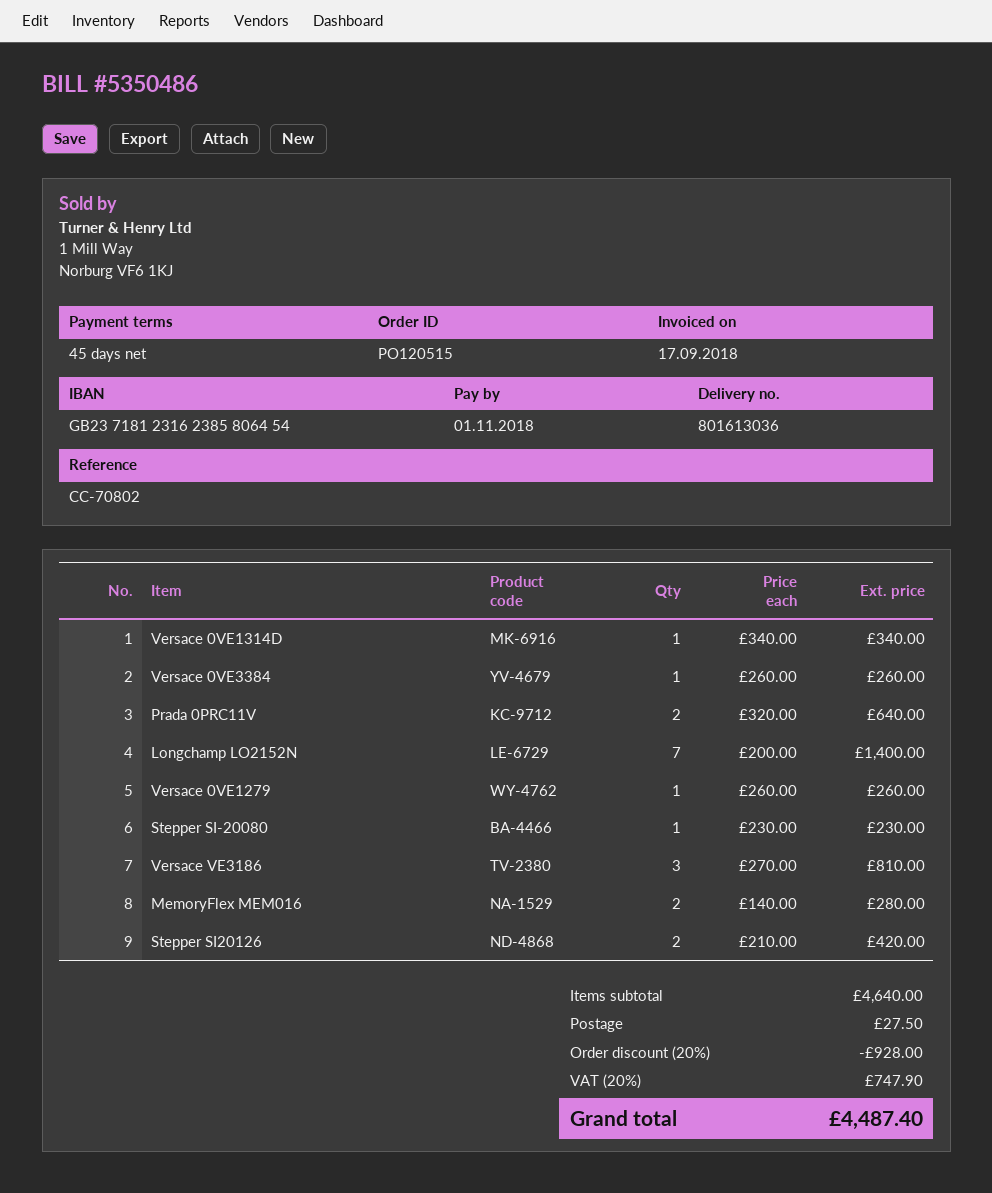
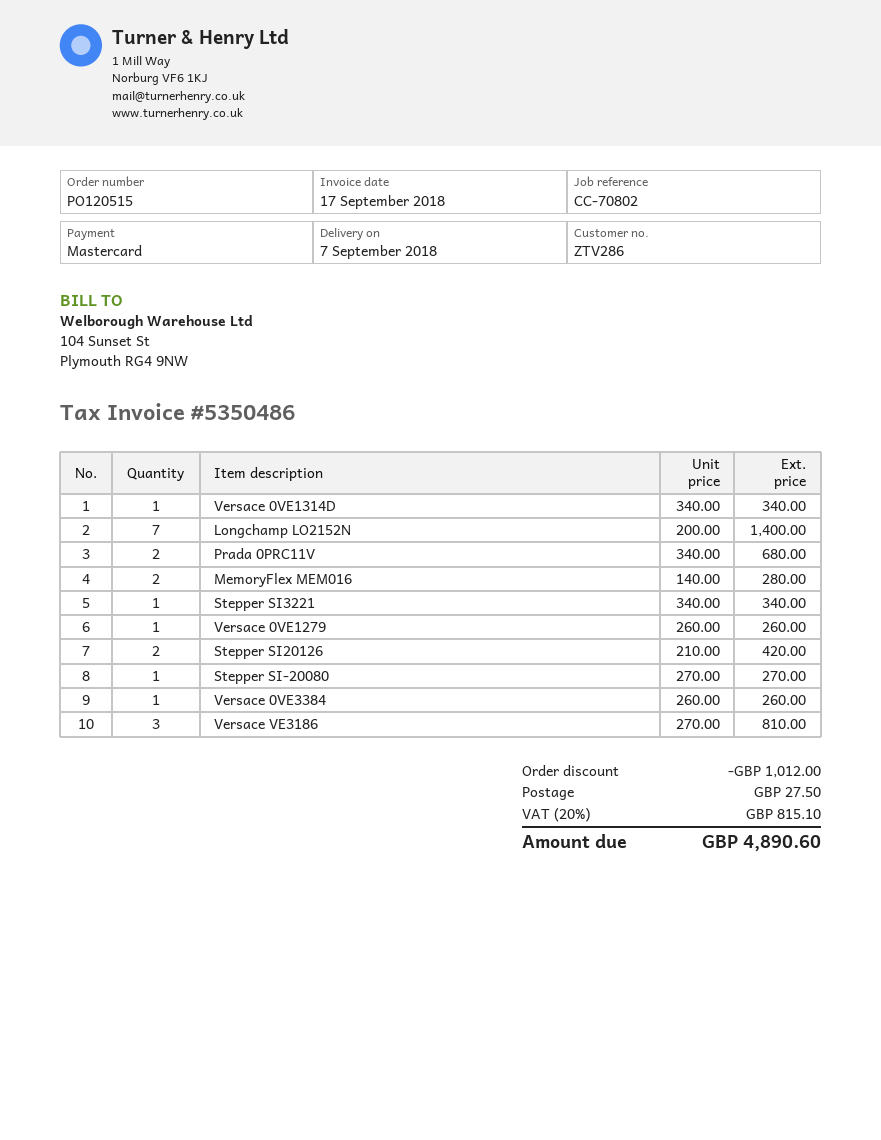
Prada 0PRC11V: 2 x 320.00 = 640.00 -> 2 x 340.00 = 680.00
Stepper SI-20080: 1 x 230.00 = 230.00 -> 1 x 270.00 = 270.00
Stepper SI3221: none -> 1 x 340.00 = 340.00
discount: 928.00 -> 1012.00
tax: 20% = 747.90 -> 20% = 815.10
total: 4487.40 -> 4890.60

